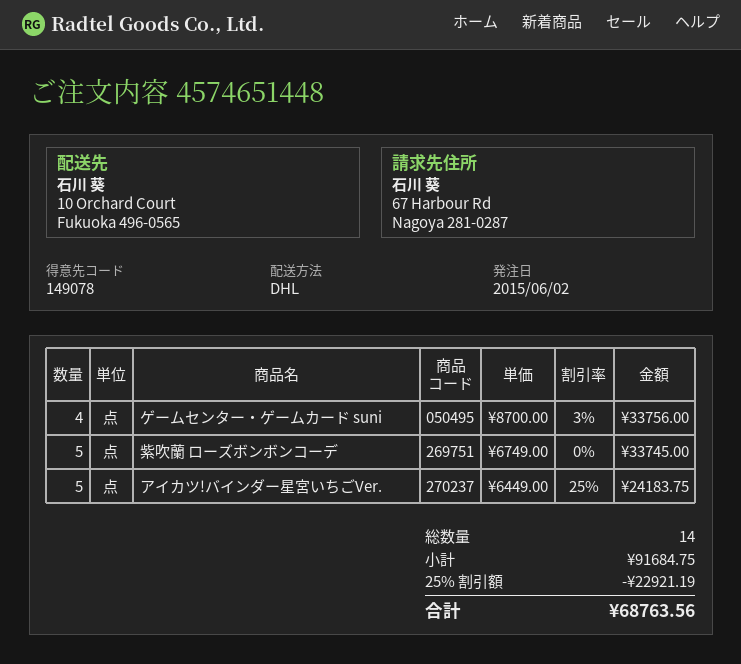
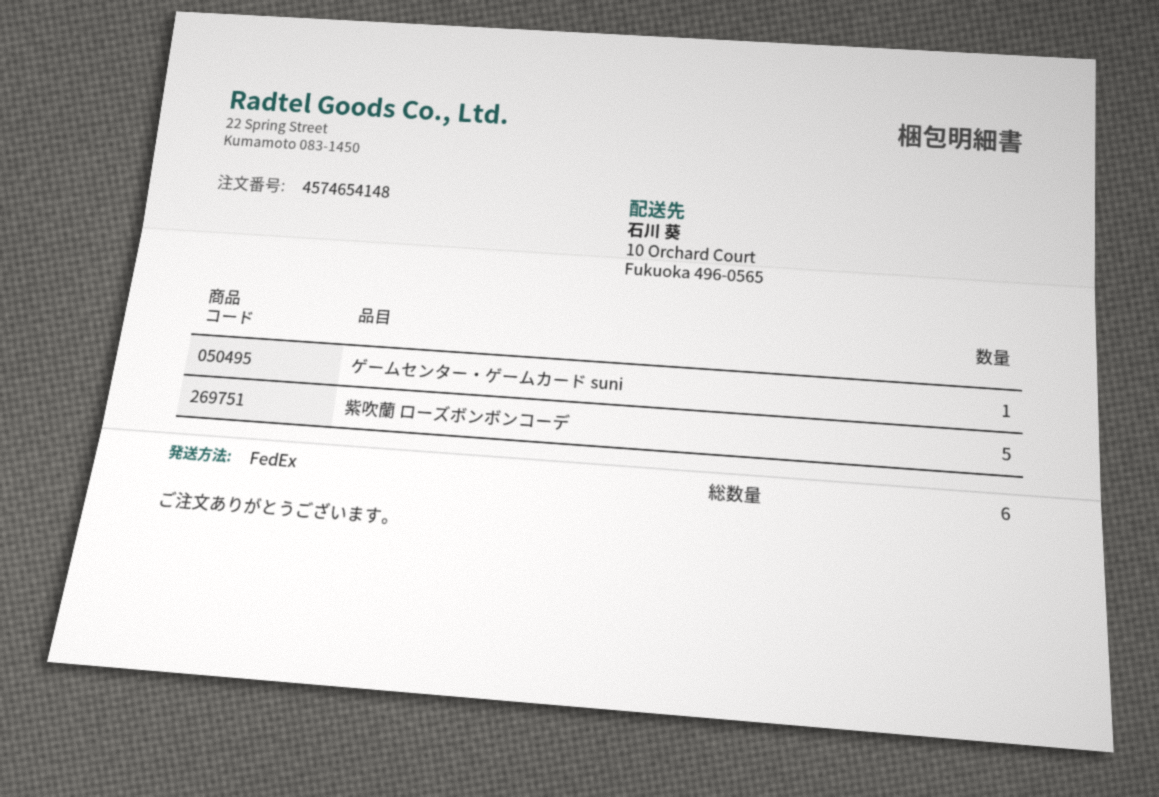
order number: 4574651448 -> 4574654148
shipping method: DHL -> FedEx
ゲームセンター・ゲームカード suni: 4 -> 1
アイカツ!バインダー星宮いちごVer.: 5 -> none
total quantity: 14 -> 6

